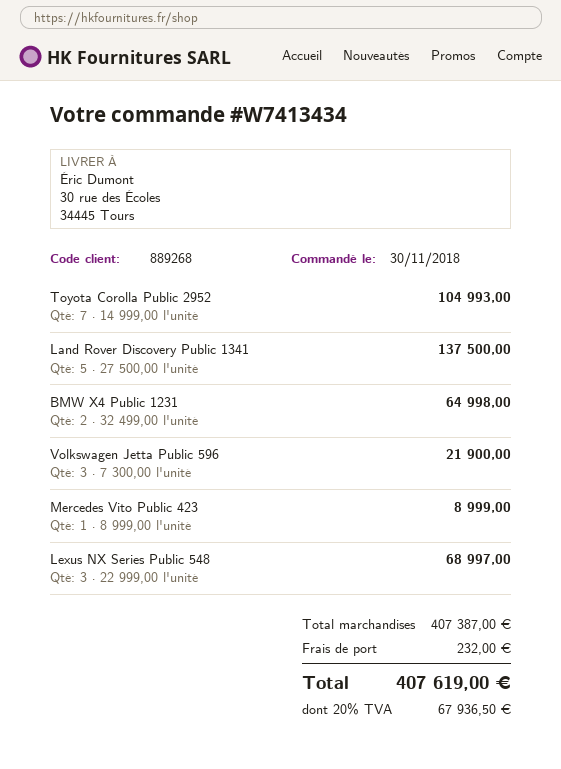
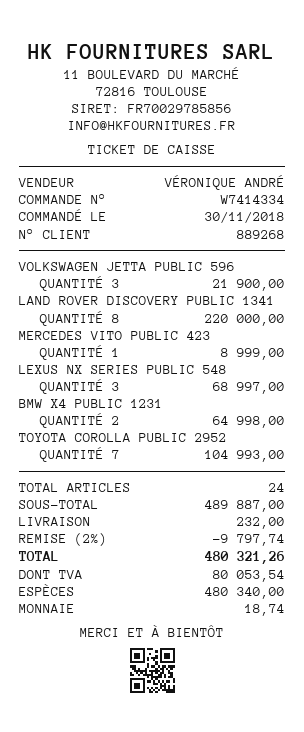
order number: W7413434 -> W7414334
Land Rover Discovery Public 1341: 5 for 137500.00 -> 8 for 220000.00
subtotal: 407387.00 -> 489887.00
discount: none -> 2% = 9797.74
tax: 67936.50 -> 80053.54
total: 407619.00 -> 480321.26

